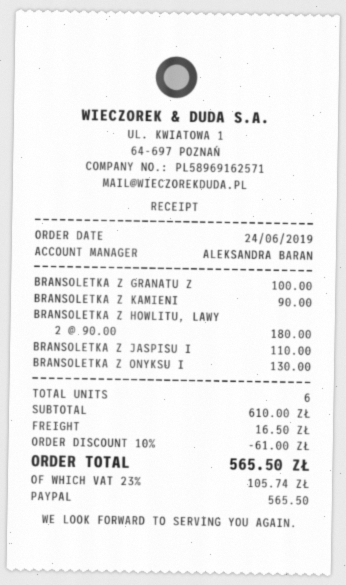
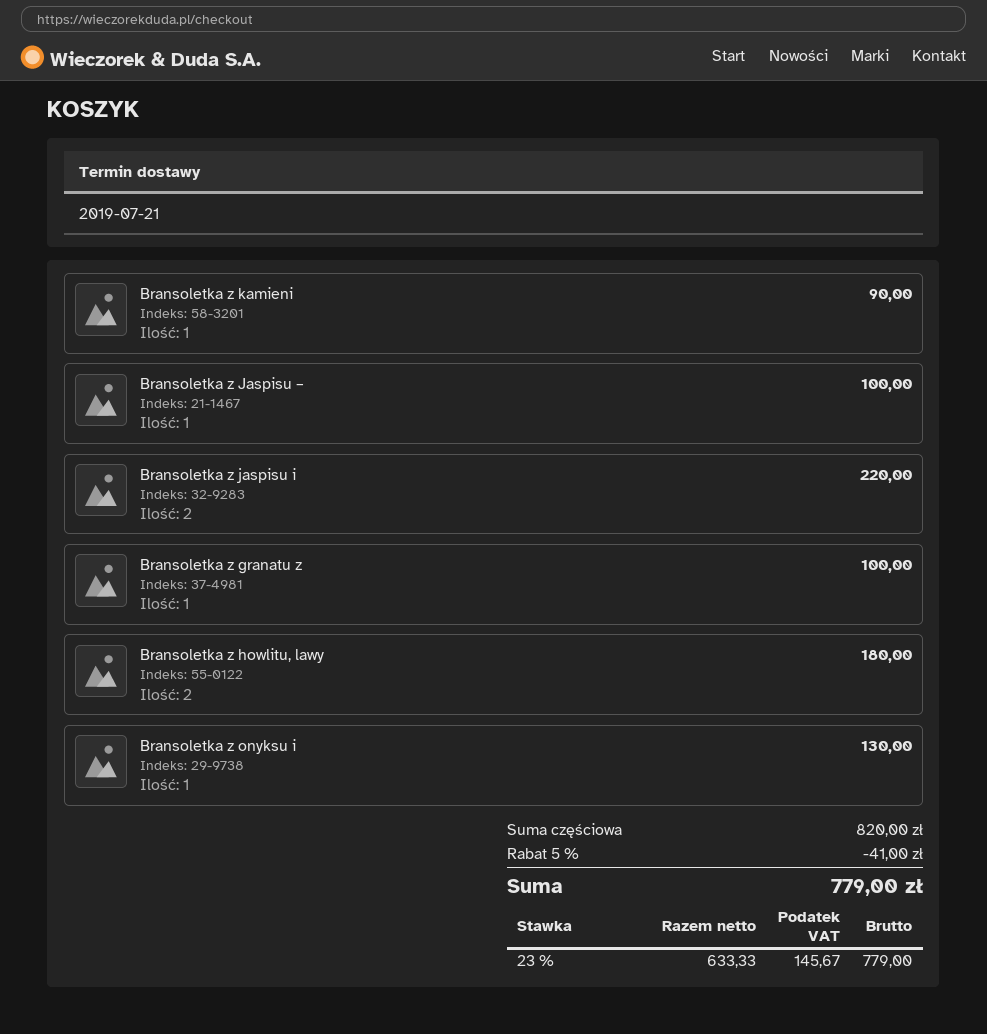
BRANSOLETKA Z JASPISU I: 1 for 110.00 -> 2 for 220.00
Bransoletka z Jaspisu –: none -> 1 for 100.00
subtotal: 610.00 -> 820.00
discount: 10% = 61.00 -> 5% = 41.00
shipping: 16.50 -> none
tax: 23% = 105.74 -> 23% = 145.67
total: 565.50 -> 779.00

